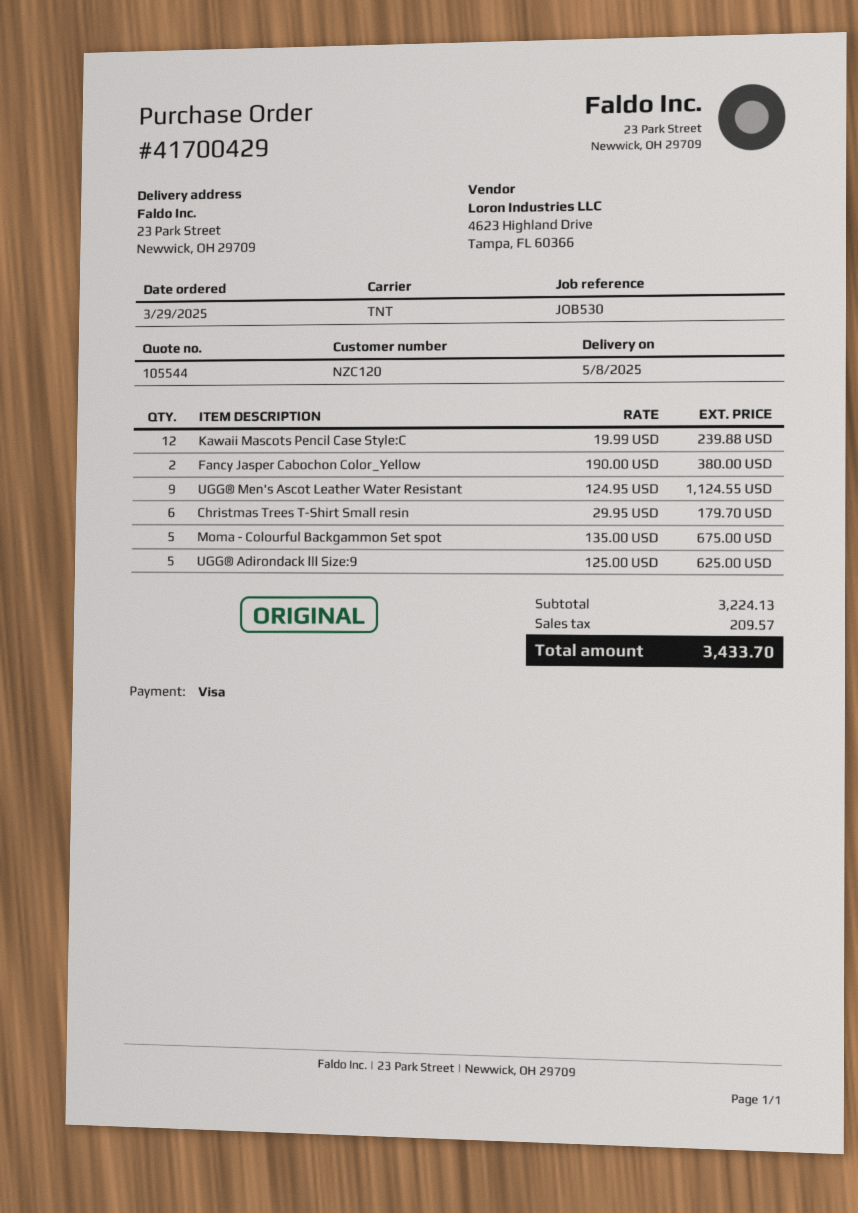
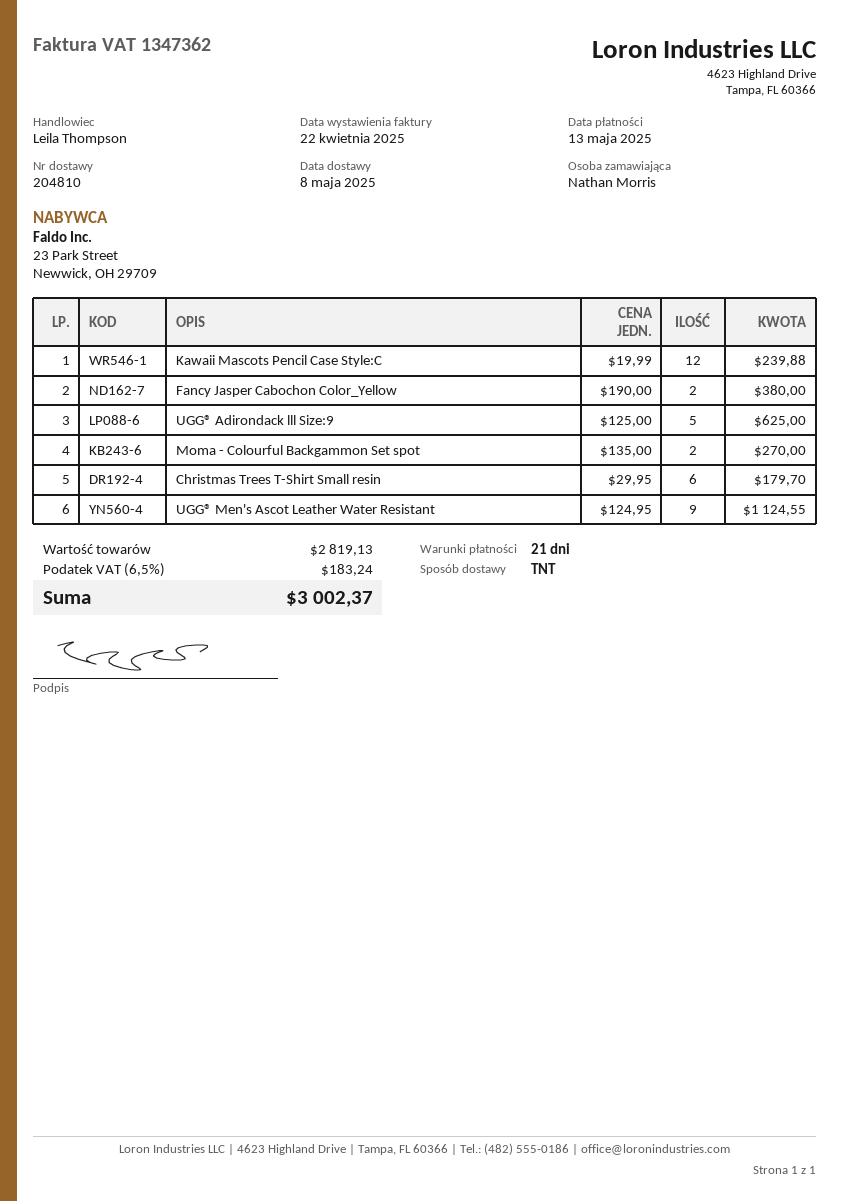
Moma - Colourful Backgammon Set spot: 5 x 135.00 = 675.00 -> 2 x 135.00 = 270.00
subtotal: 3224.13 -> 2819.13
tax: 209.57 -> 183.24
total: 3433.70 -> 3002.37

